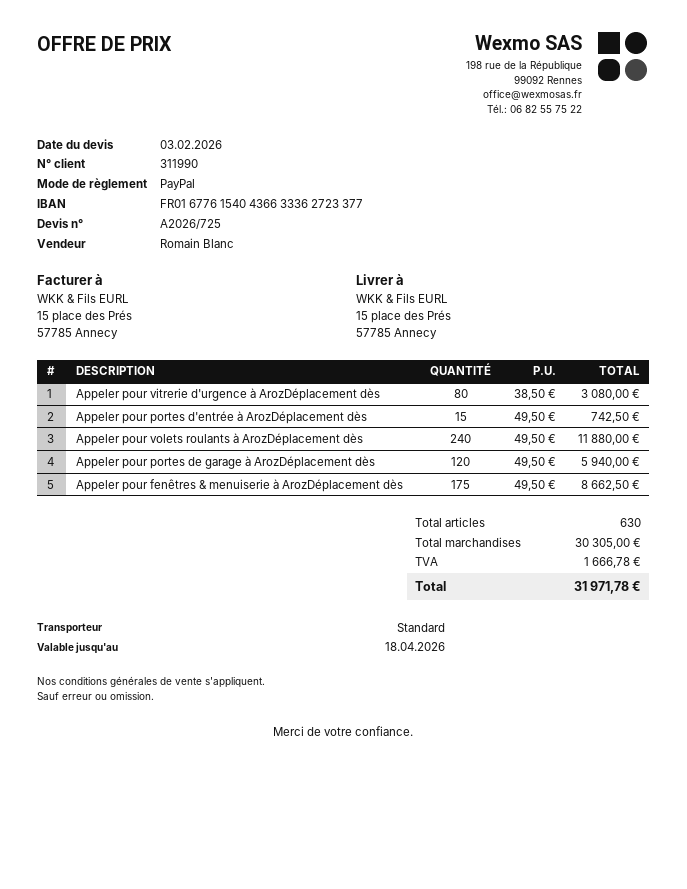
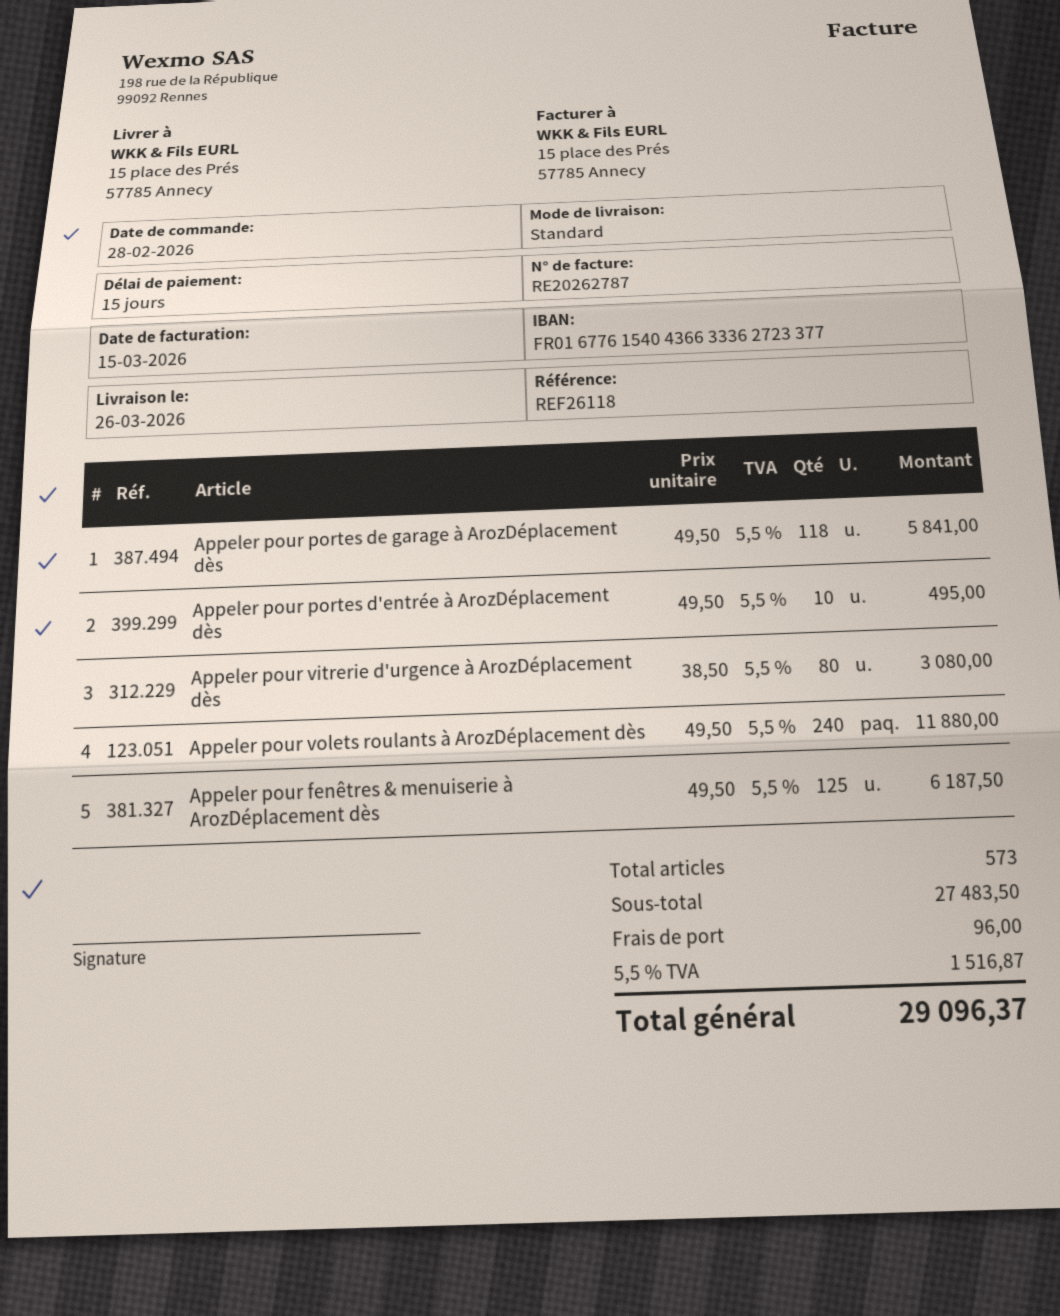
Appeler pour portes d'entrée à ArozDéplacement dès: 15 x 49.50 = 742.50 -> 10 x 49.50 = 495.00
Appeler pour portes de garage à ArozDéplacement dès: 120 x 49.50 = 5940.00 -> 118 x 49.50 = 5841.00
Appeler pour fenêtres & menuiserie à ArozDéplacement dès: 175 x 49.50 = 8662.50 -> 125 x 49.50 = 6187.50
total quantity: 630 -> 573
subtotal: 30305.00 -> 27483.50
shipping: none -> 96.00
tax: 1666.78 -> 1516.87
total: 31971.78 -> 29096.37

